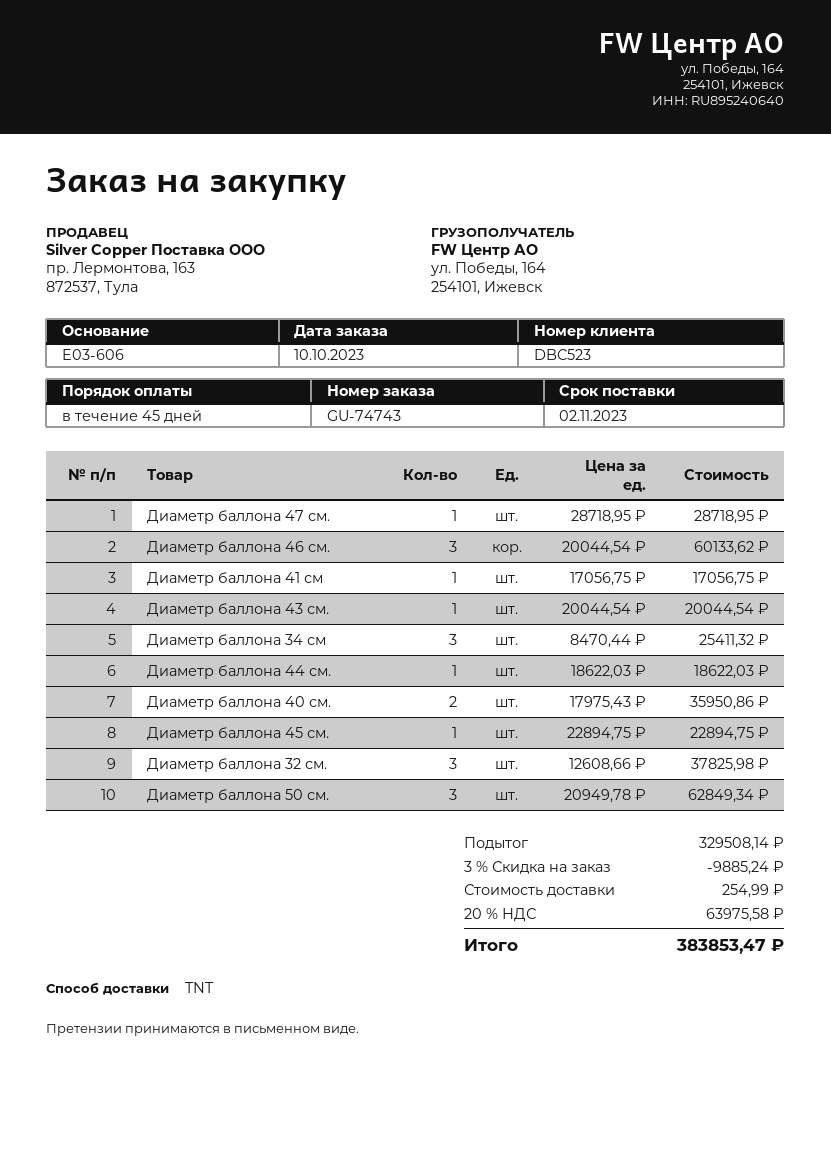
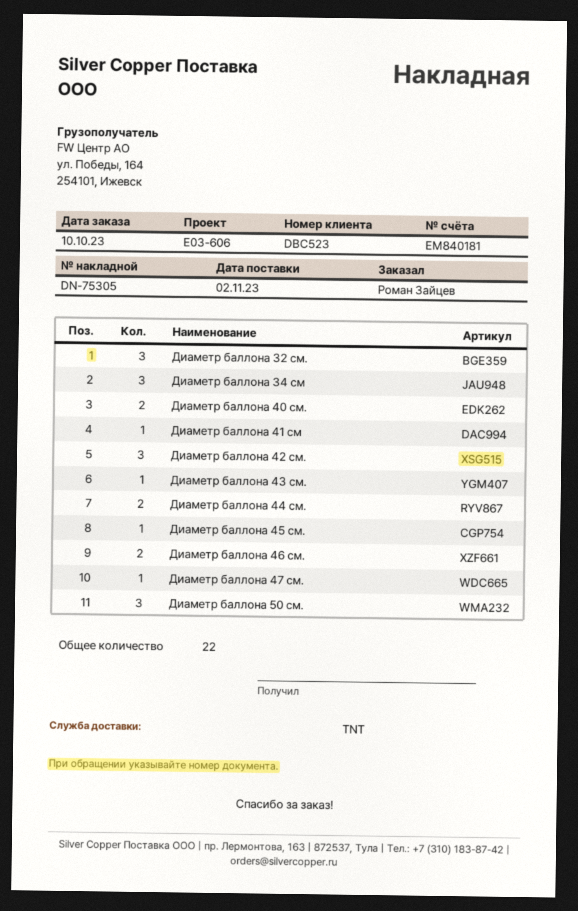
Диаметр баллона 46 см.: 3 -> 2
Диаметр баллона 44 см.: 1 -> 2
Диаметр баллона 42 см.: none -> 3

